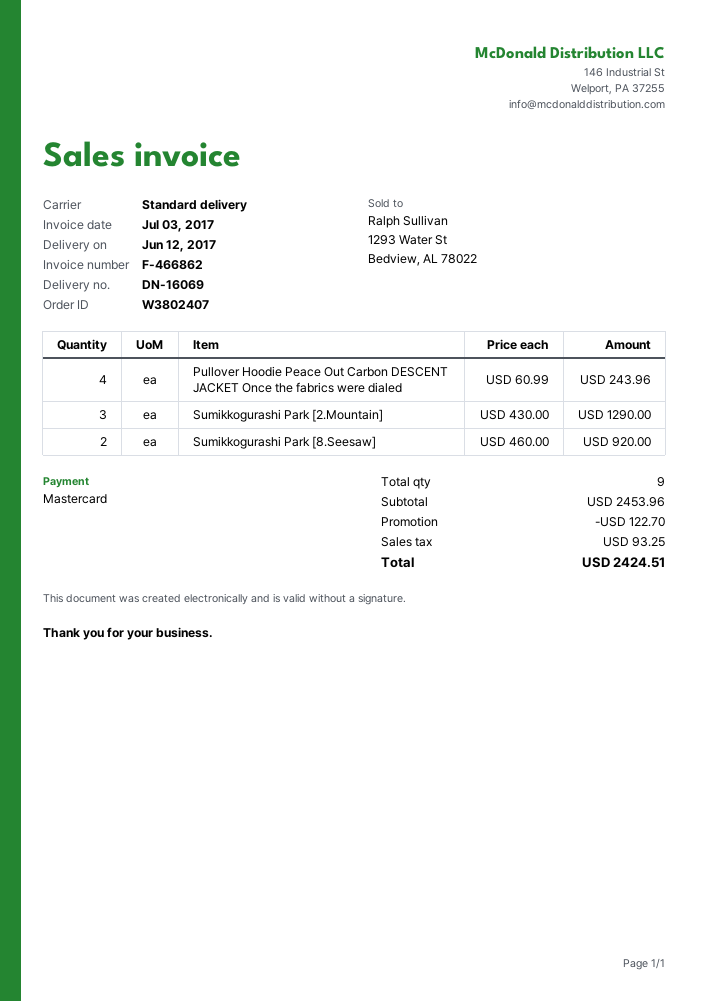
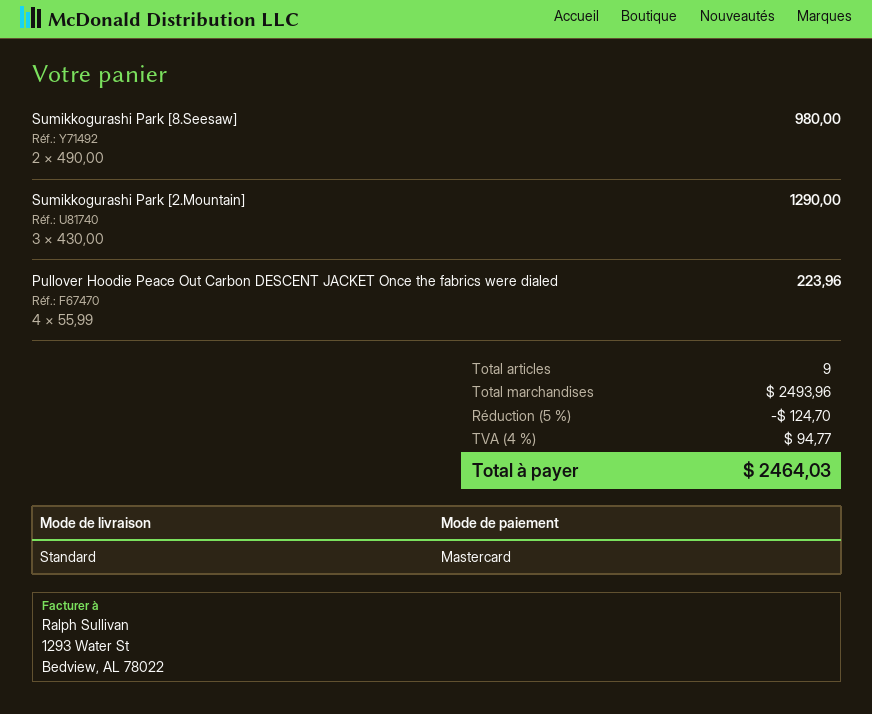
Pullover Hoodie Peace Out Carbon DESCENT JACKET Once the fabrics were dialed: 4 x 60.99 = 243.96 -> 4 x 55.99 = 223.96
Sumikkogurashi Park [8.Seesaw]: 2 x 460.00 = 920.00 -> 2 x 490.00 = 980.00
subtotal: 2453.96 -> 2493.96
discount: 122.70 -> 124.70
tax: 93.25 -> 94.77
total: 2424.51 -> 2464.03

